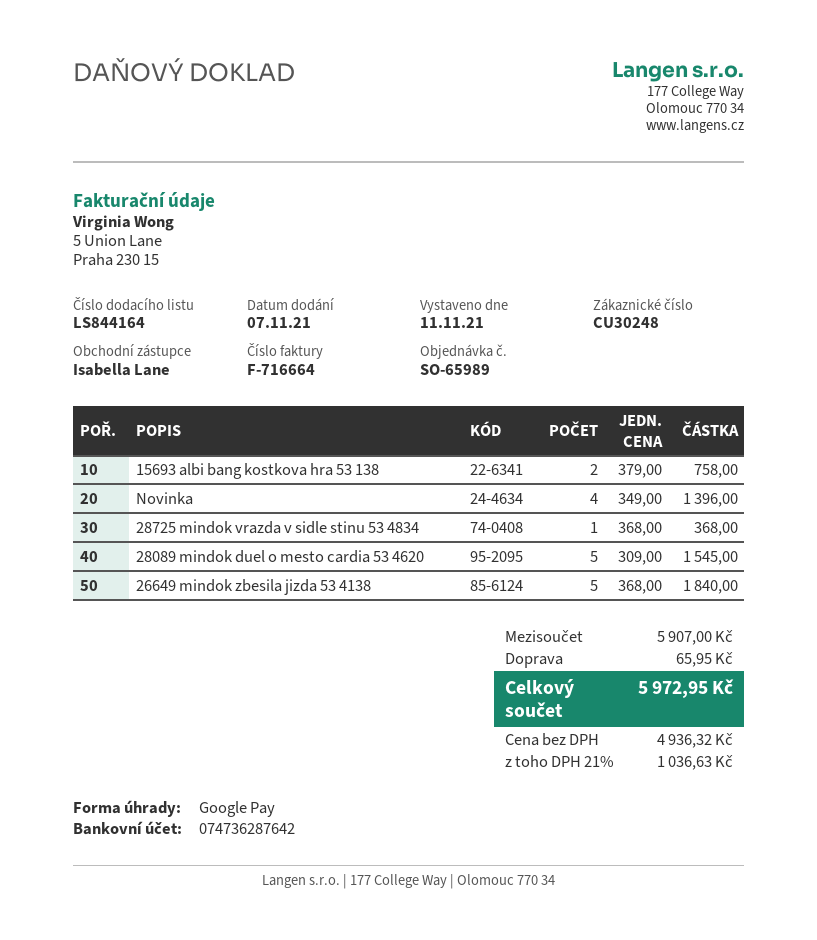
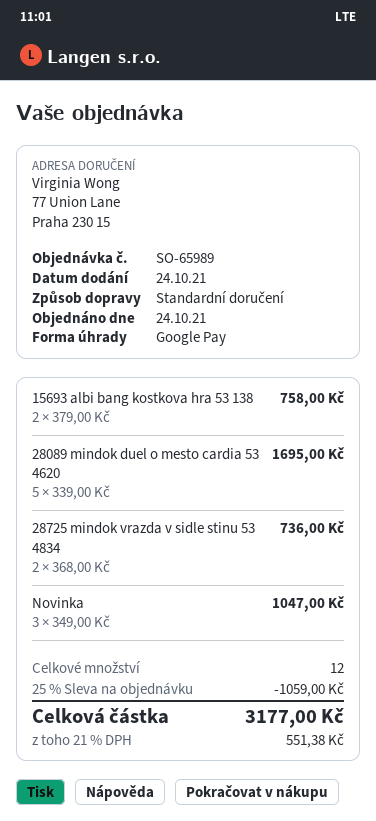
delivery date: 2021-11-07 -> 2021-10-24
Novinka: 4 x 349.00 = 1396.00 -> 3 x 349.00 = 1047.00
28725 mindok vrazda v sidle stinu 53 4834: 1 x 368.00 = 368.00 -> 2 x 368.00 = 736.00
28089 mindok duel o mesto cardia 53 4620: 5 x 309.00 = 1545.00 -> 5 x 339.00 = 1695.00
26649 mindok zbesila jizda 53 4138: 5 x 368.00 = 1840.00 -> none
discount: none -> 25% = 1059.00
shipping: 65.95 -> none
tax: 21% = 1036.63 -> 21% = 551.38
total: 5972.95 -> 3177.00

